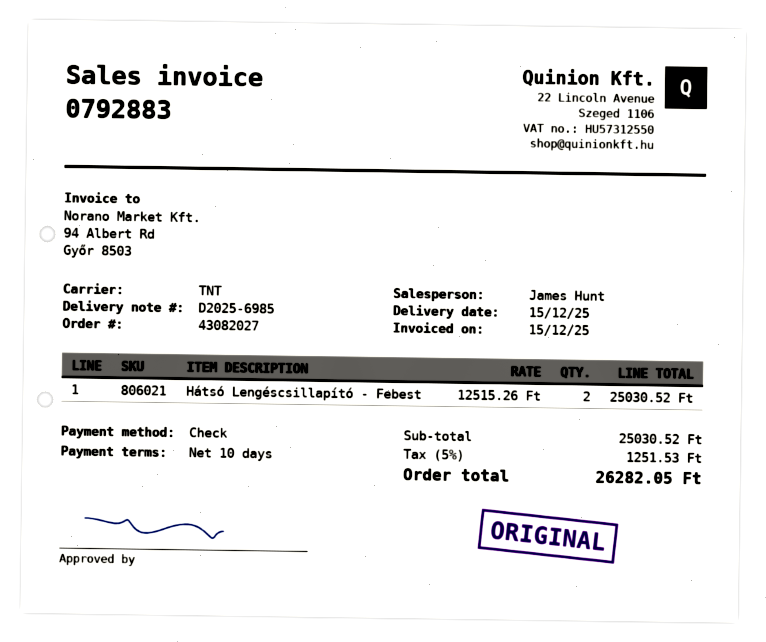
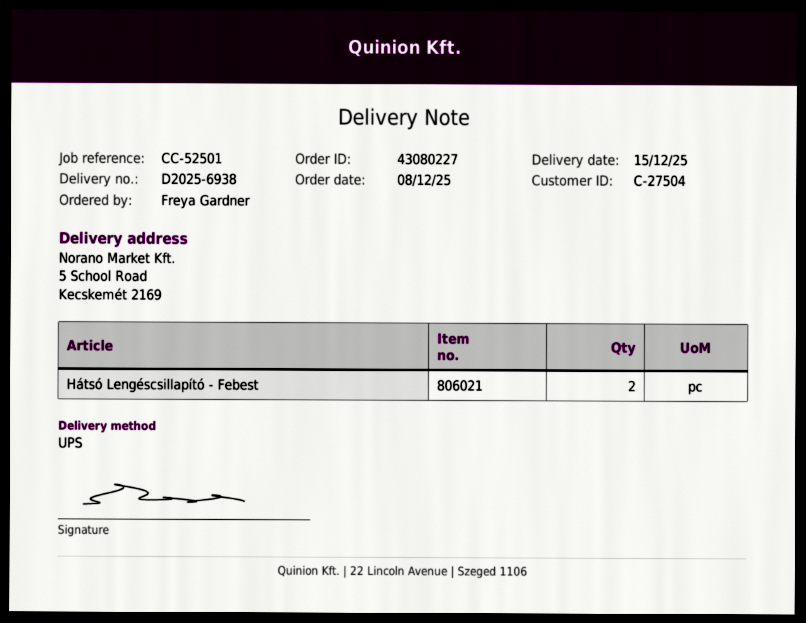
order number: 43082027 -> 43080227
delivery note number: D2025-6985 -> D2025-6938
shipping method: TNT -> UPS

